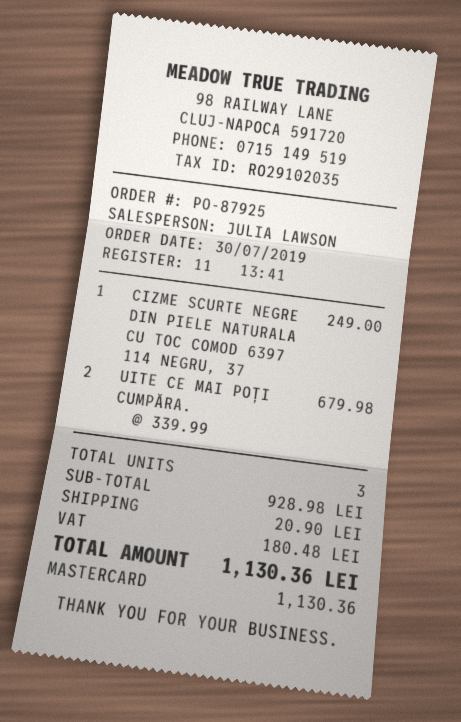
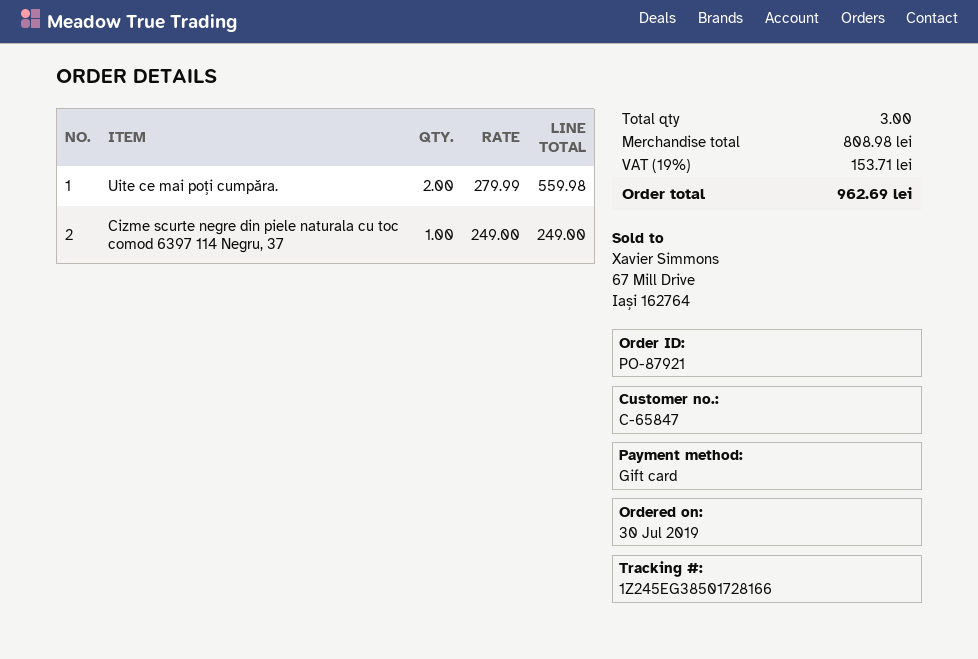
order number: PO-87925 -> PO-87921
payment method: Mastercard -> gift card
UITE CE MAI POȚI CUMPĂRA.: 2 x 339.99 = 679.98 -> 2 x 279.99 = 559.98
subtotal: 928.98 -> 808.98
shipping: 20.90 -> none
tax: 180.48 -> 153.71
total: 1130.36 -> 962.69

